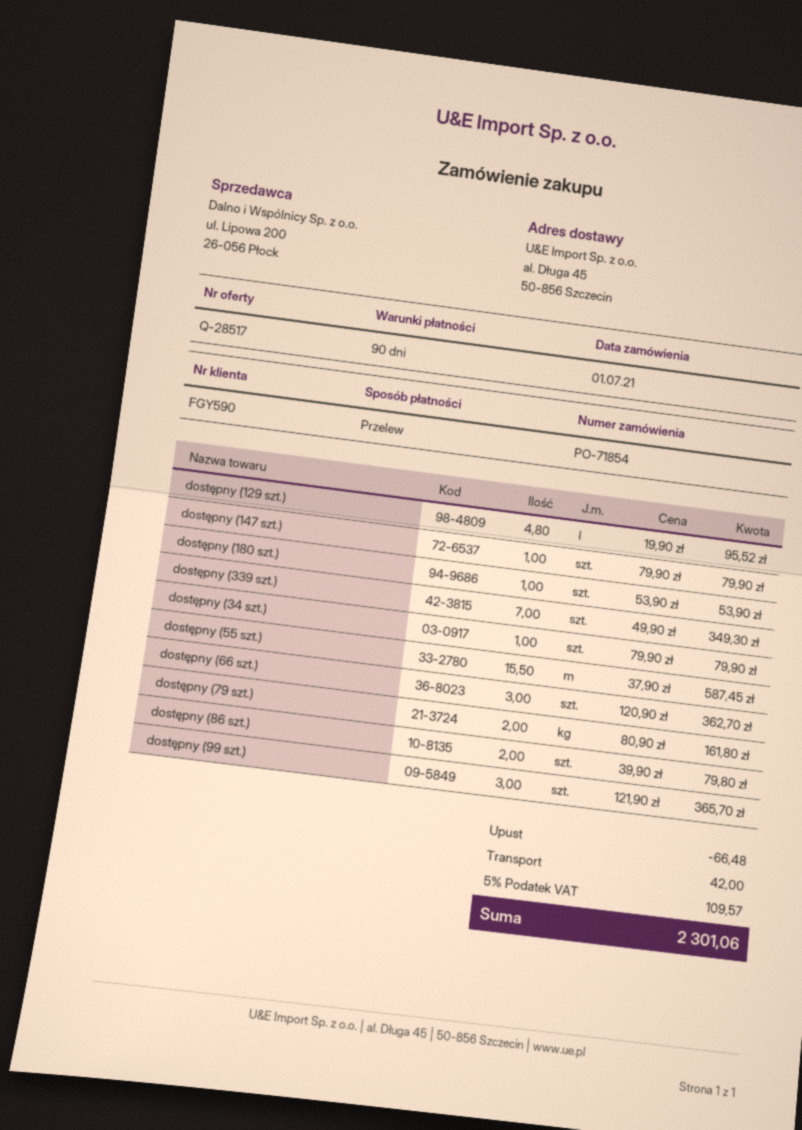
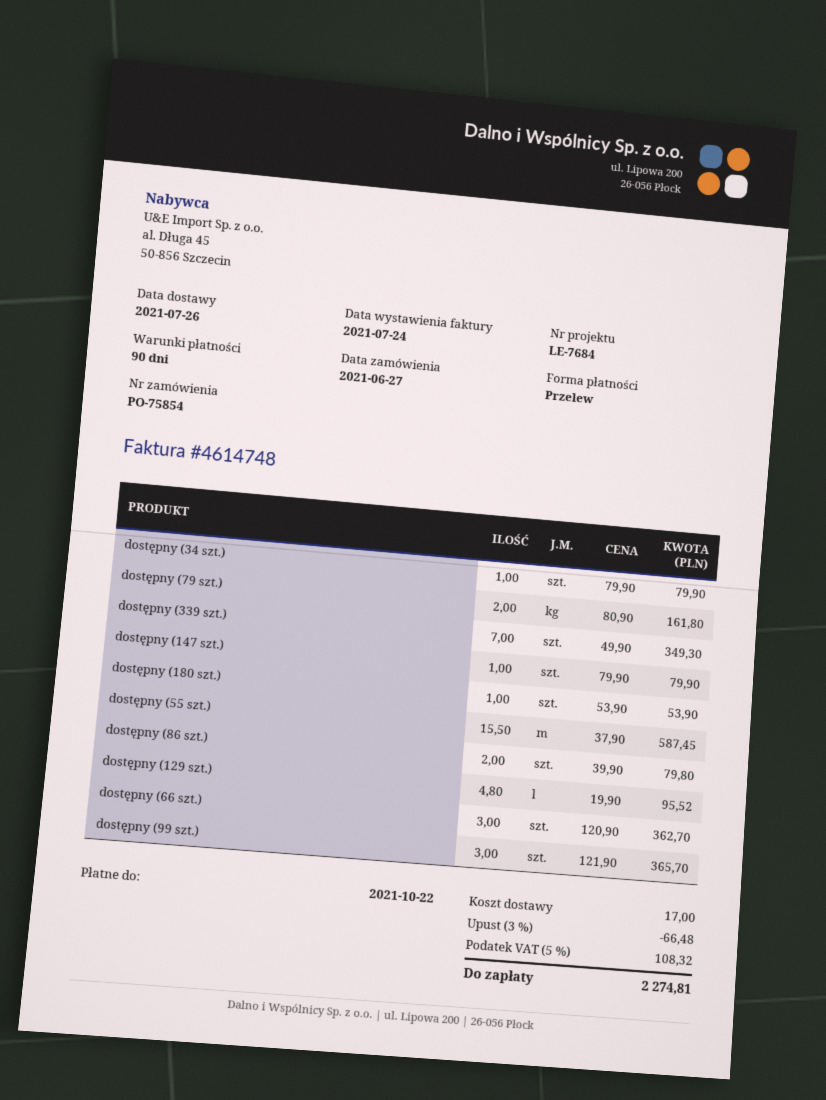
order number: PO-71854 -> PO-75854
order date: 2021-07-01 -> 2021-06-27
shipping: 42.00 -> 17.00
tax: 5% = 109.57 -> 5% = 108.32
total: 2301.06 -> 2274.81

